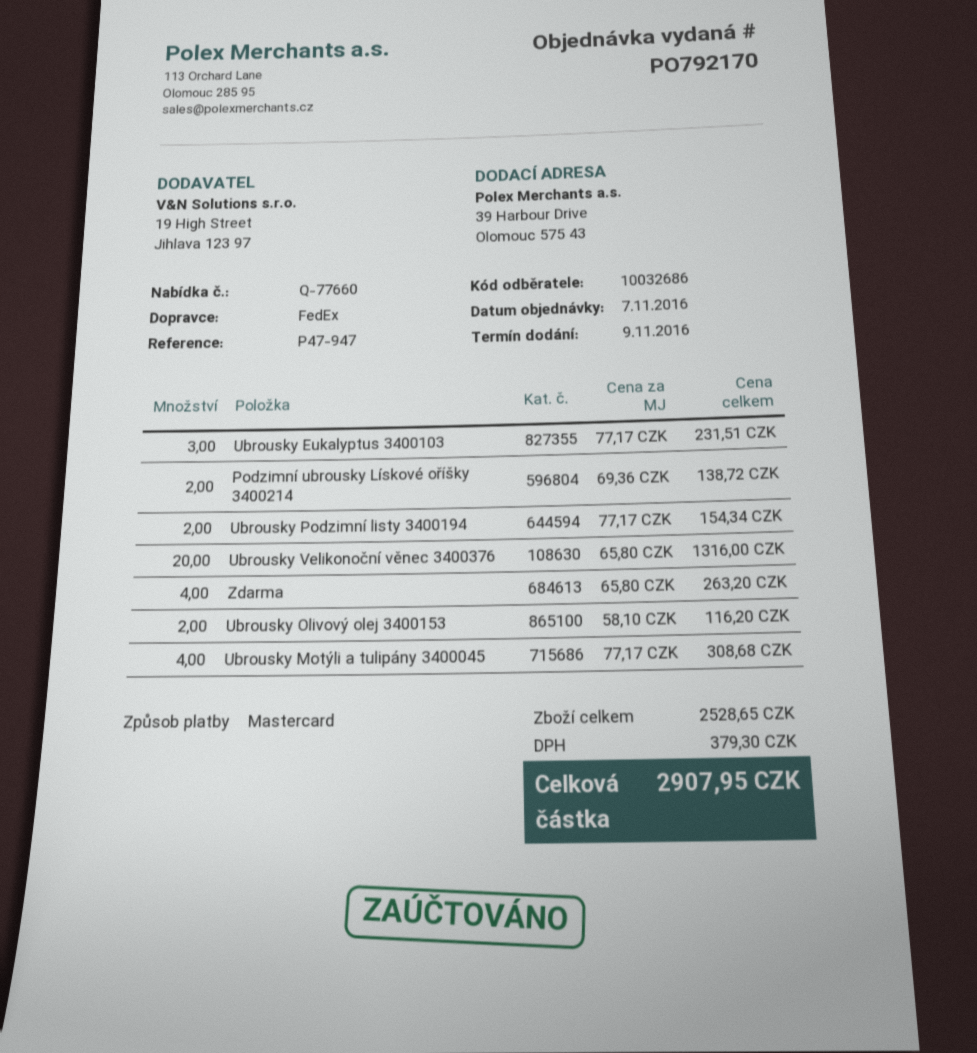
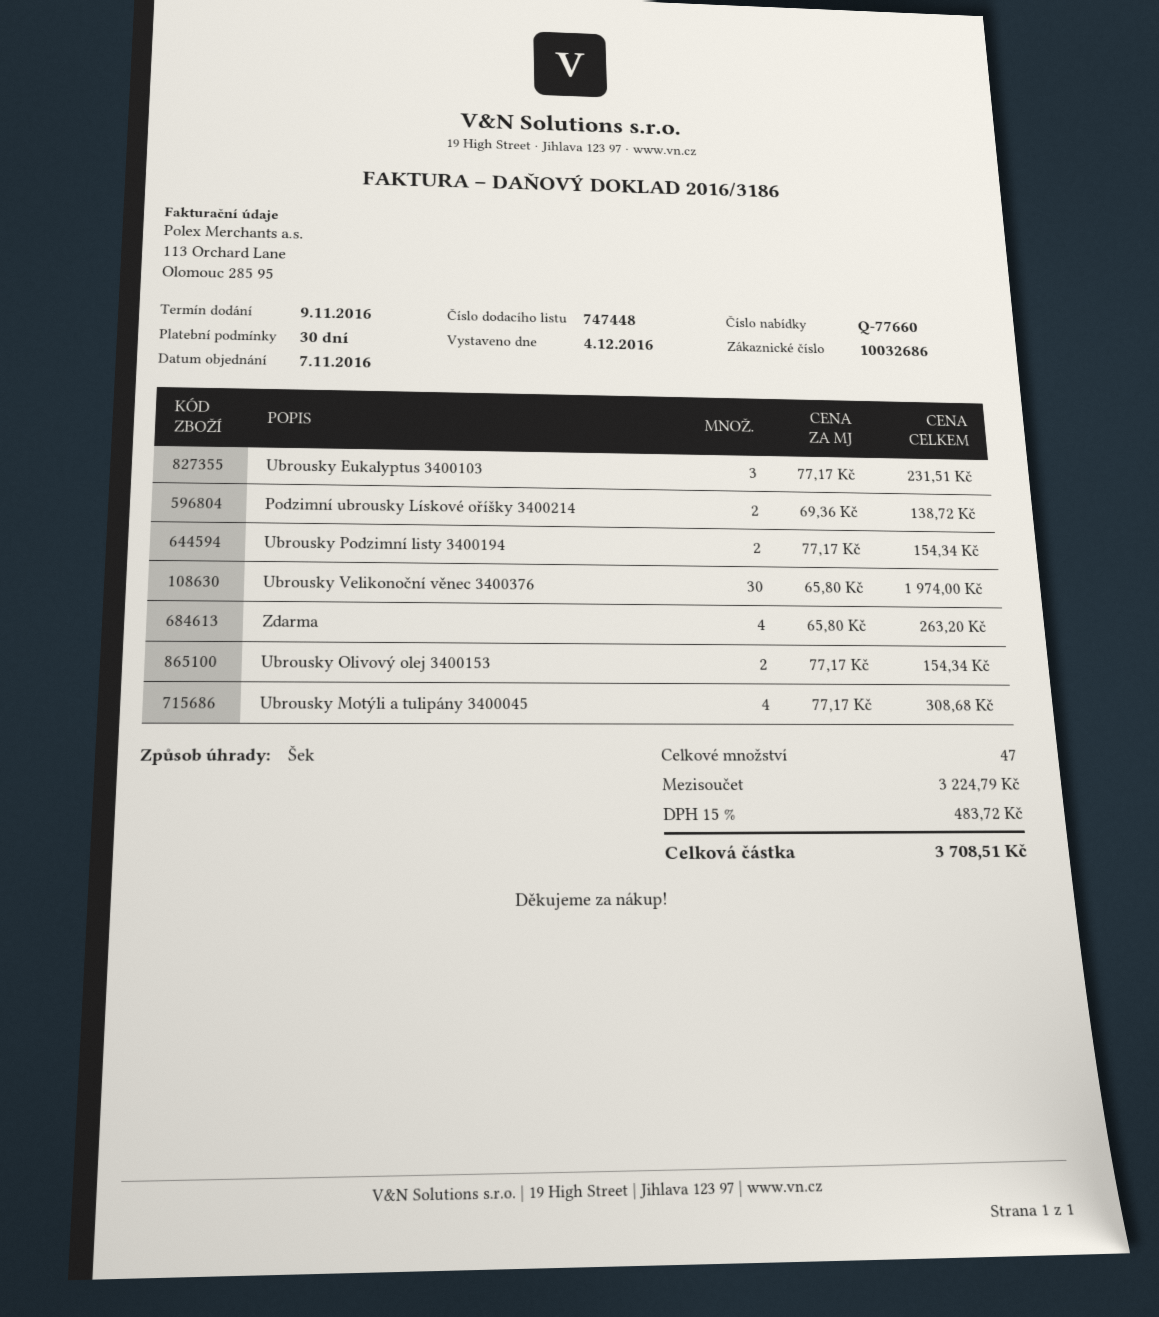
payment method: Mastercard -> cheque
Ubrousky Velikonoční věnec 3400376: 20 x 65.80 = 1316.00 -> 30 x 65.80 = 1974.00
Ubrousky Olivový olej 3400153: 2 x 58.10 = 116.20 -> 2 x 77.17 = 154.34
subtotal: 2528.65 -> 3224.79
tax: 379.30 -> 483.72
total: 2907.95 -> 3708.51

